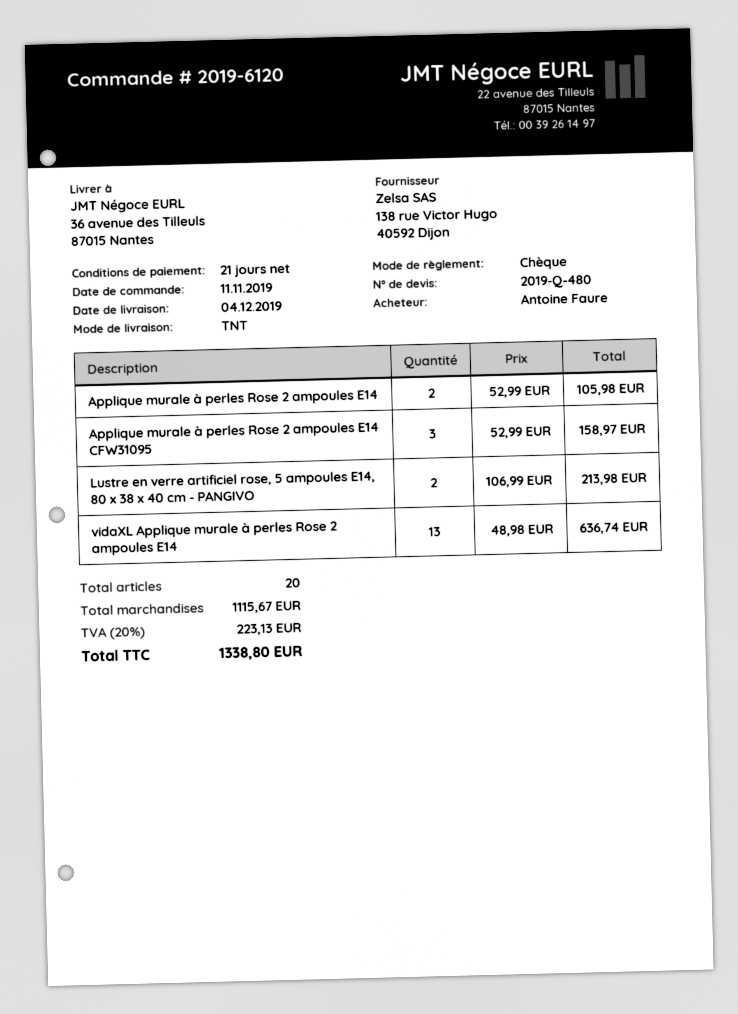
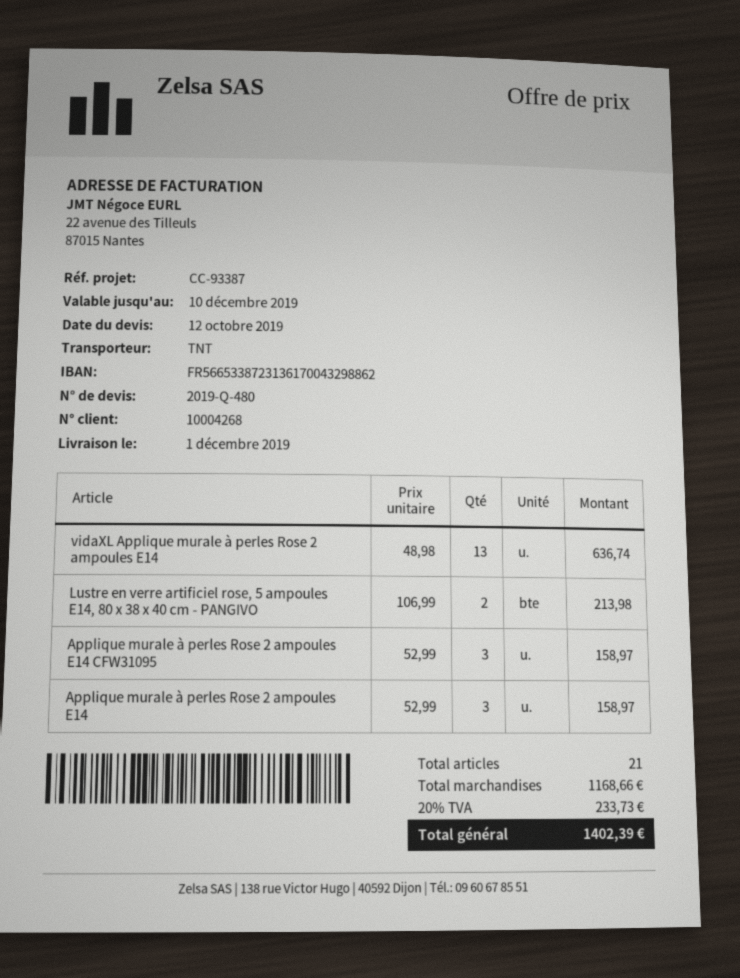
delivery date: 2019-12-04 -> 2019-12-01
Applique murale à perles Rose 2 ampoules E14: 2 x 52.99 = 105.98 -> 3 x 52.99 = 158.97
total quantity: 20 -> 21
subtotal: 1115.67 -> 1168.66
tax: 20% = 223.13 -> 20% = 233.73
total: 1338.80 -> 1402.39

